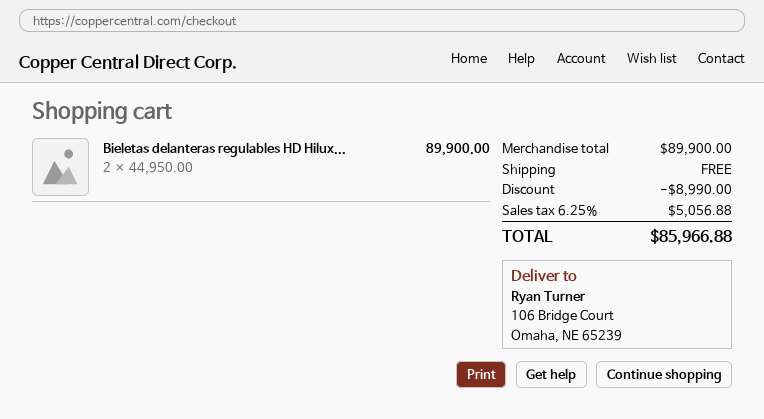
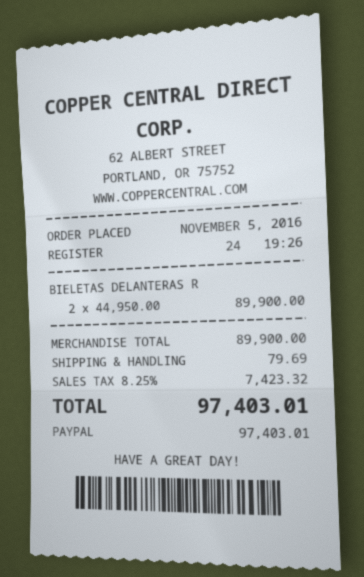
discount: 8990.00 -> none
shipping: 0.00 -> 79.69
tax: 6.25% = 5056.88 -> 8.25% = 7423.32
total: 85966.88 -> 97403.01

